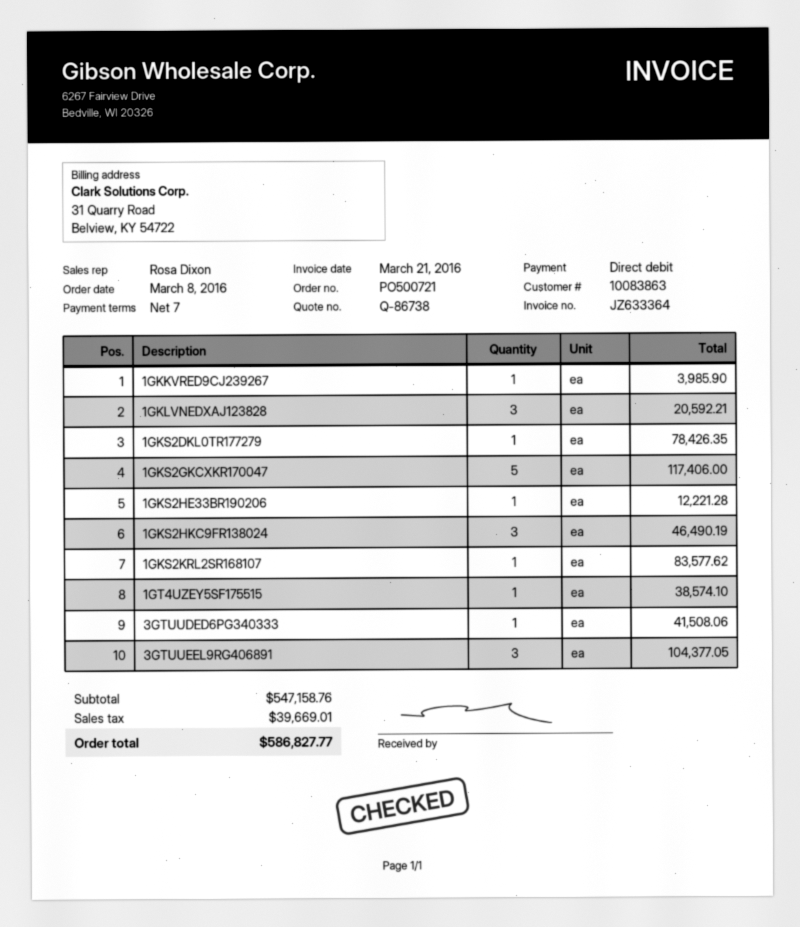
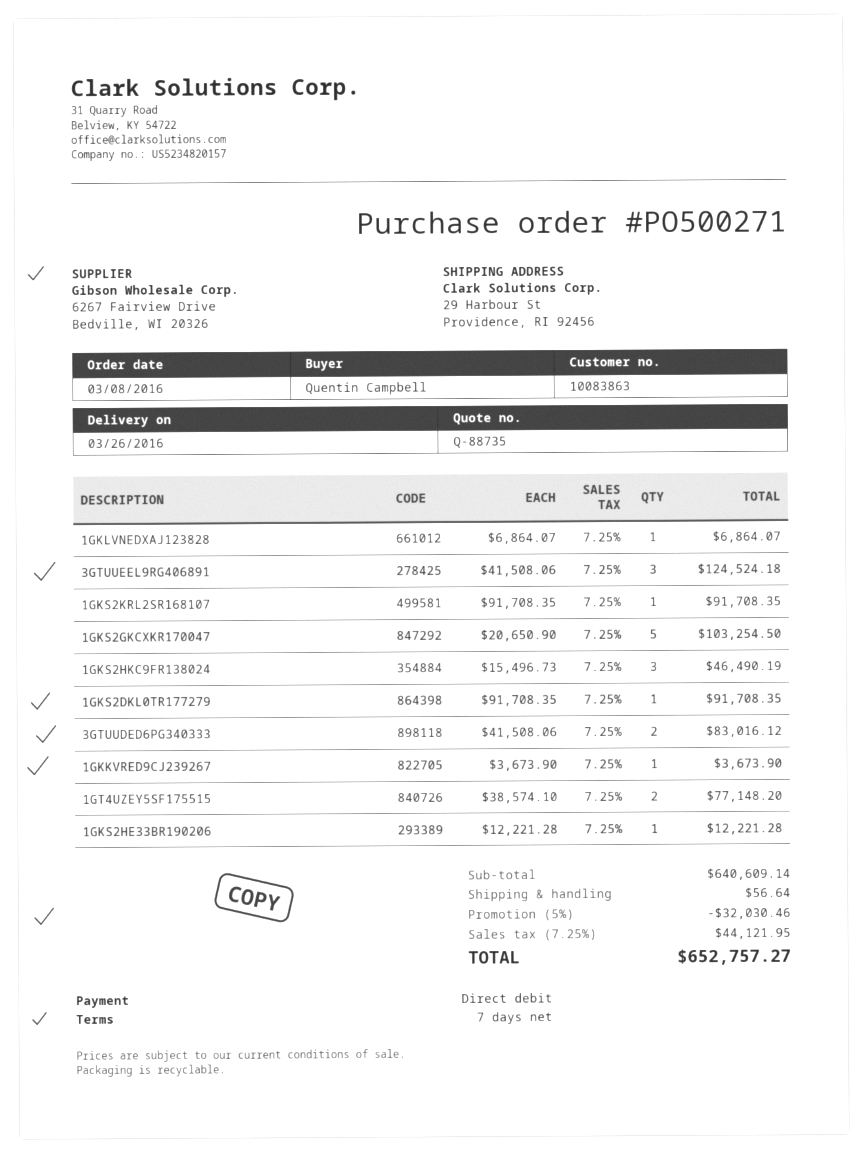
quote number: Q-86738 -> Q-88735
order number: PO500721 -> PO500271
1GKKVRED9CJ239267: 1 for 3985.90 -> 1 for 3673.90
1GKLVNEDXAJ123828: 3 for 20592.21 -> 1 for 6864.07
1GKS2DKL0TR177279: 1 for 78426.35 -> 1 for 91708.35
1GKS2GKCXKR170047: 5 for 117406.00 -> 5 for 103254.50
1GKS2KRL2SR168107: 1 for 83577.62 -> 1 for 91708.35
1GT4UZEY5SF175515: 1 for 38574.10 -> 2 for 77148.20
3GTUUDED6PG340333: 1 for 41508.06 -> 2 for 83016.12
3GTUUEEL9RG406891: 3 for 104377.05 -> 3 for 124524.18
subtotal: 547158.76 -> 640609.14
discount: none -> 5% = 32030.46
shipping: none -> 56.64
tax: 39669.01 -> 44121.95
total: 586827.77 -> 652757.27

